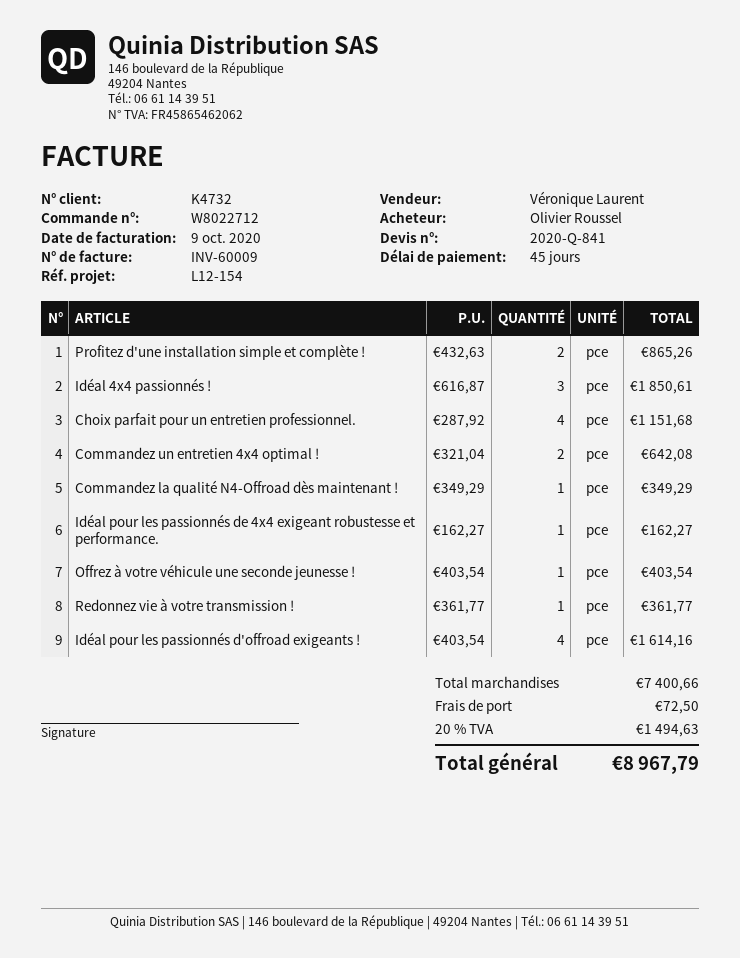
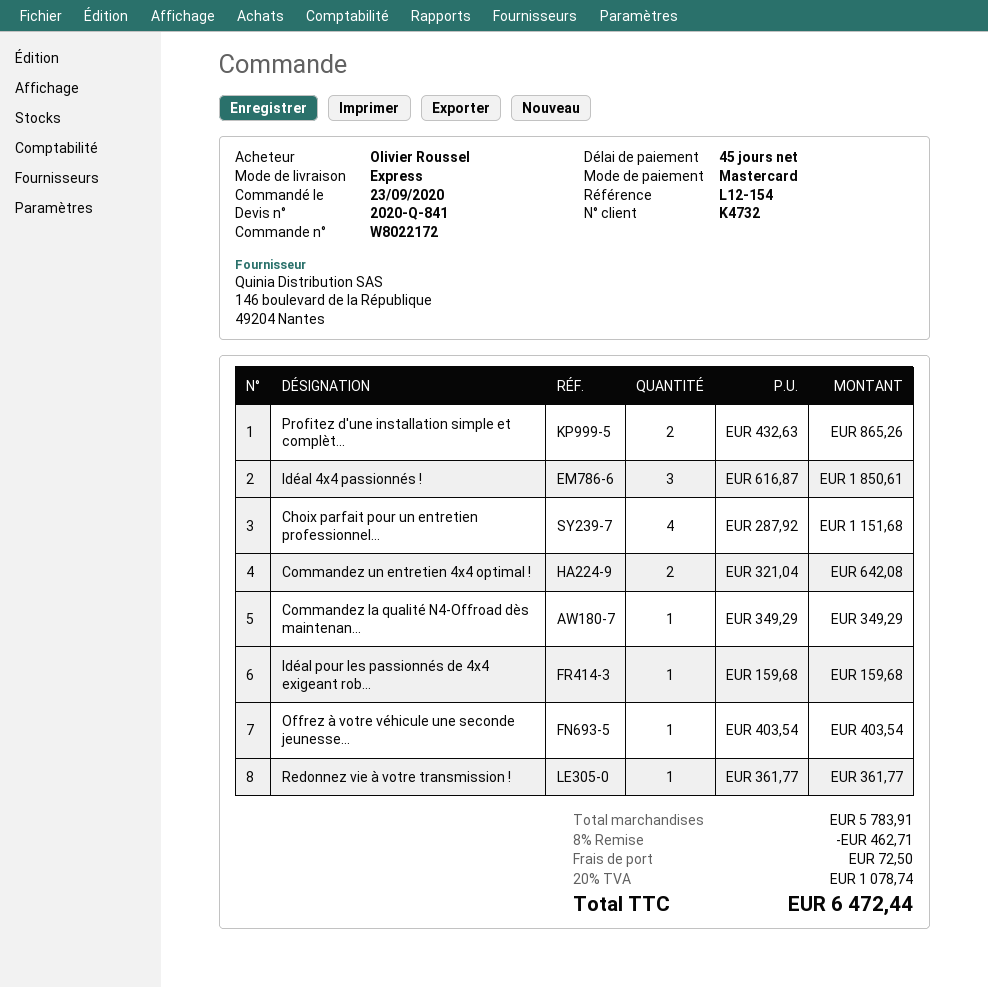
order number: W8022712 -> W8022172
Idéal pour les passionnés de 4x4 exigeant robustesse et performance.: 1 x 162.27 = 162.27 -> 1 x 159.68 = 159.68
Idéal pour les passionnés d'offroad exigeants !: 4 x 403.54 = 1614.16 -> none
subtotal: 7400.66 -> 5783.91
discount: none -> 8% = 462.71
tax: 20% = 1494.63 -> 20% = 1078.74
total: 8967.79 -> 6472.44

